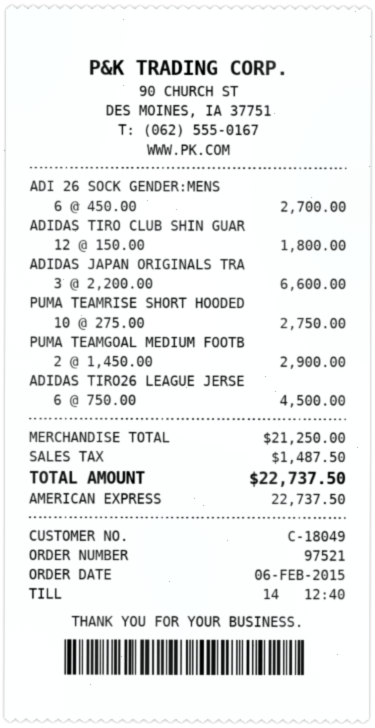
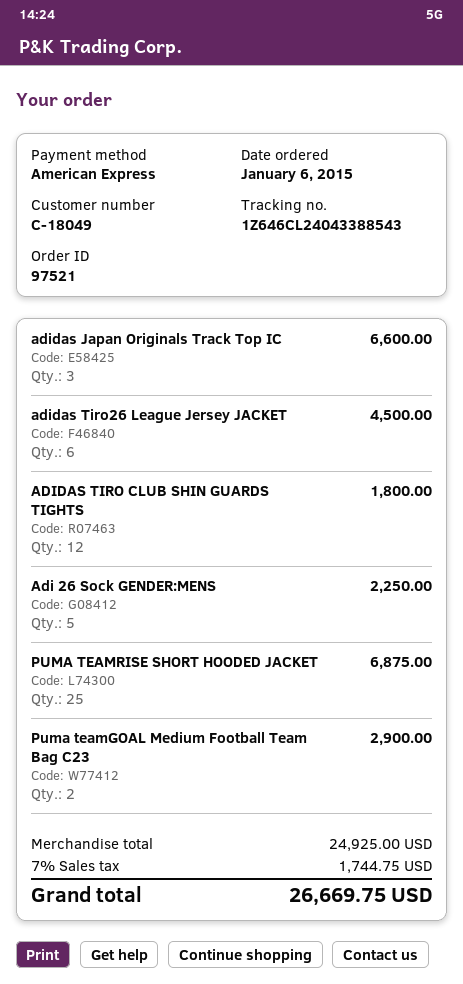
order date: 2015-02-06 -> 2015-01-06
ADI 26 SOCK GENDER:MENS: 6 for 2700.00 -> 5 for 2250.00
PUMA TEAMRISE SHORT HOODED: 10 for 2750.00 -> 25 for 6875.00
subtotal: 21250.00 -> 24925.00
tax: 1487.50 -> 1744.75
total: 22737.50 -> 26669.75

